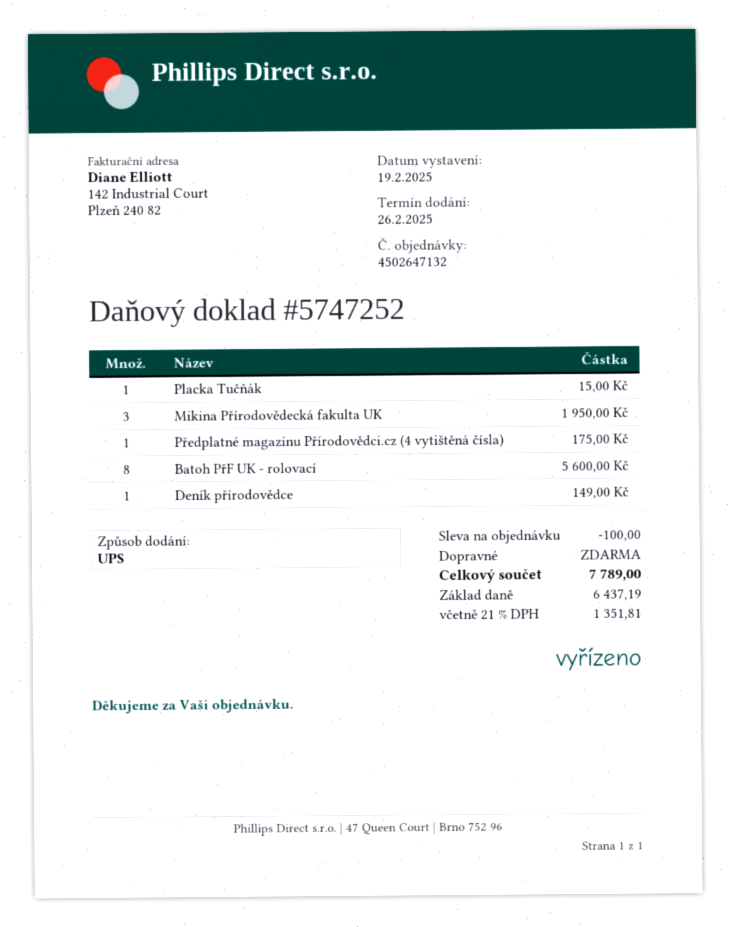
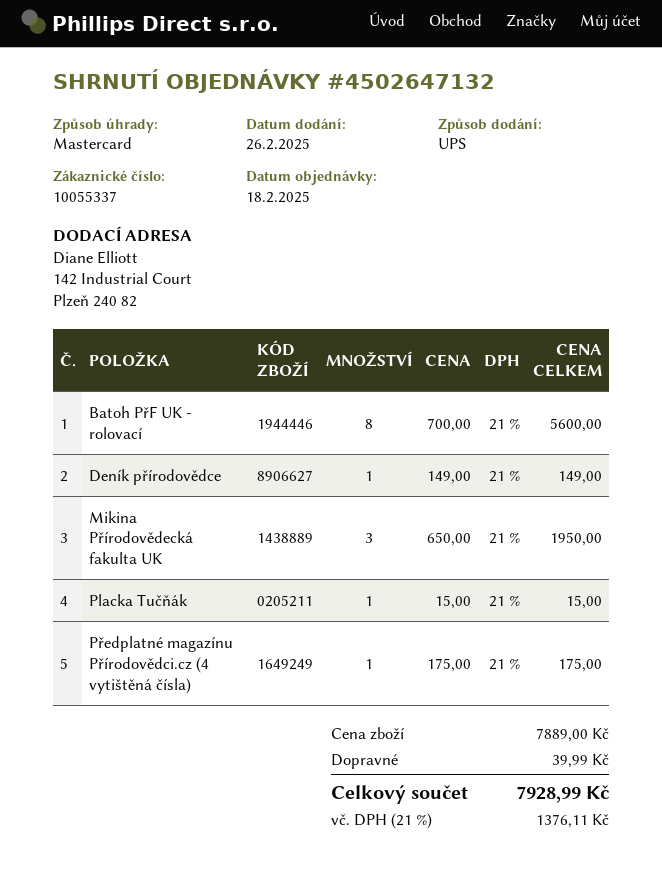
discount: 100.00 -> none
shipping: 0.00 -> 39.99
tax: 21% = 1351.81 -> 21% = 1376.11
total: 7789.00 -> 7928.99

